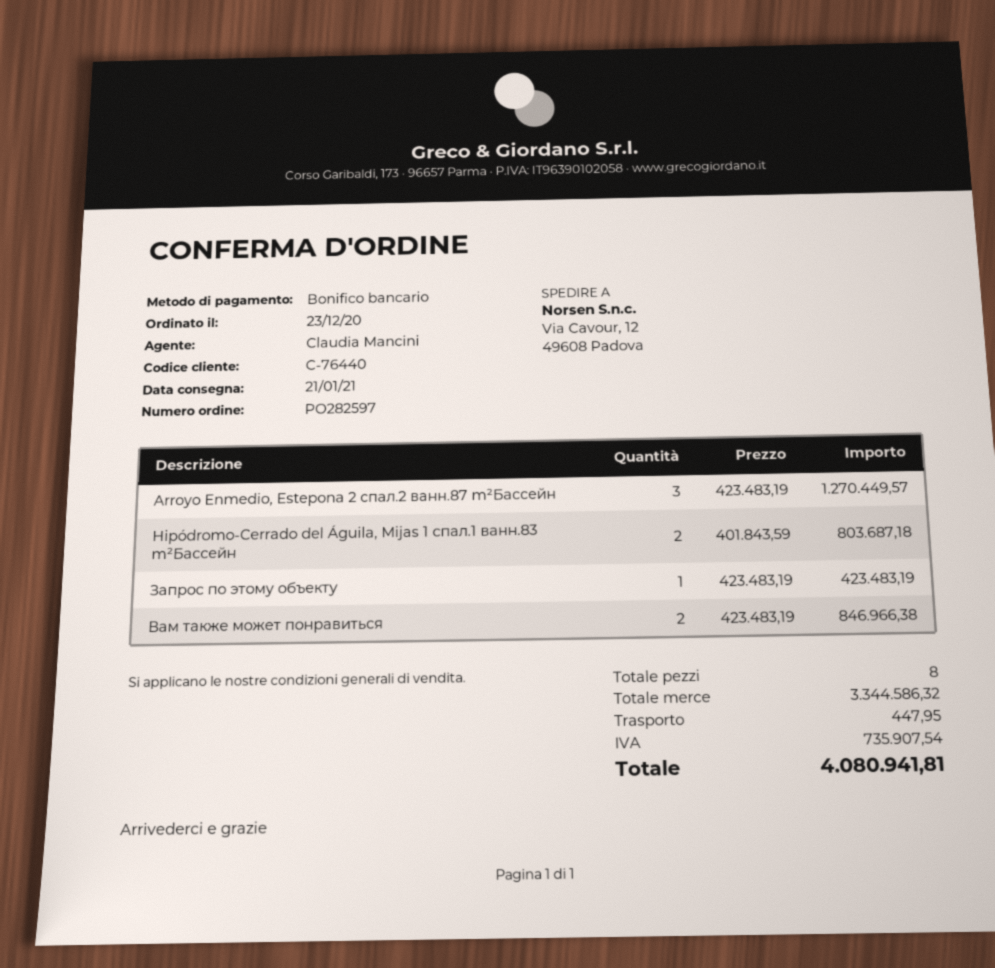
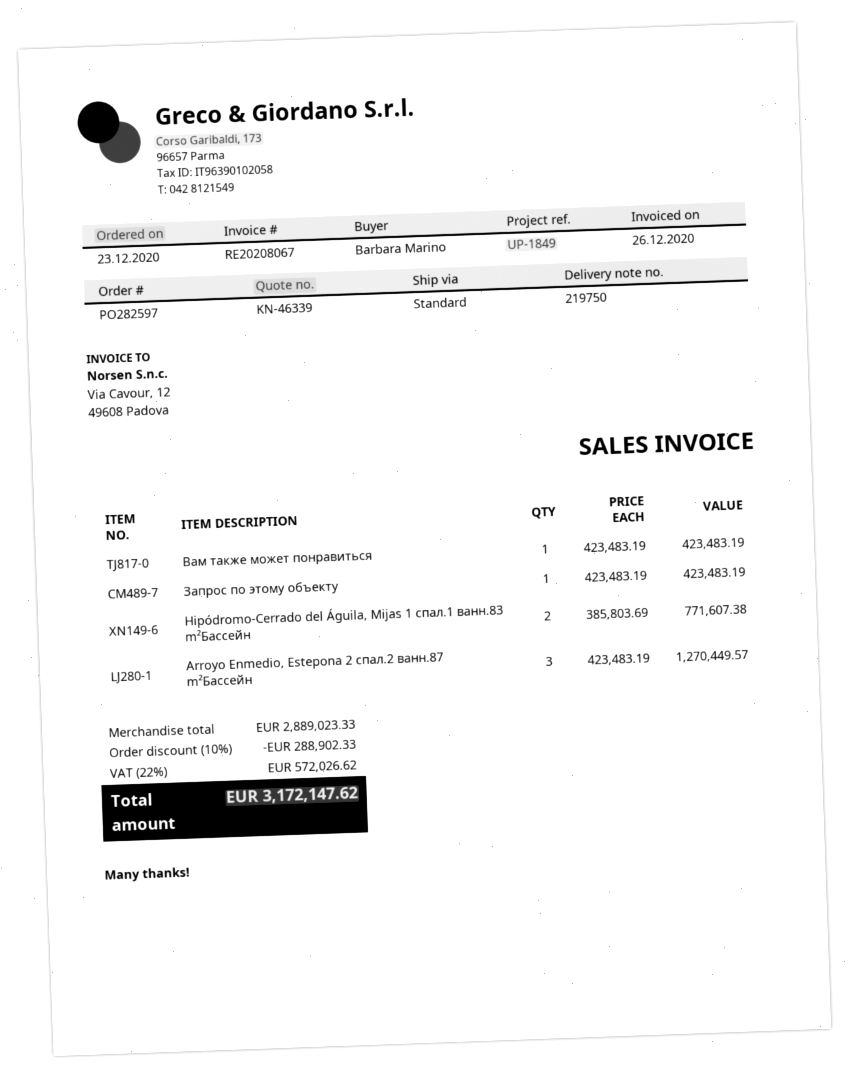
Hipódromo-Cerrado del Águila, Mijas 1 спал.1 ванн.83 m²Бассейн: 2 x 401843.59 = 803687.18 -> 2 x 385803.69 = 771607.38
Вам также может понравиться: 2 x 423483.19 = 846966.38 -> 1 x 423483.19 = 423483.19
subtotal: 3344586.32 -> 2889023.33
discount: none -> 10% = 288902.33
shipping: 447.95 -> none
tax: 735907.54 -> 572026.62
total: 4080941.81 -> 3172147.62

